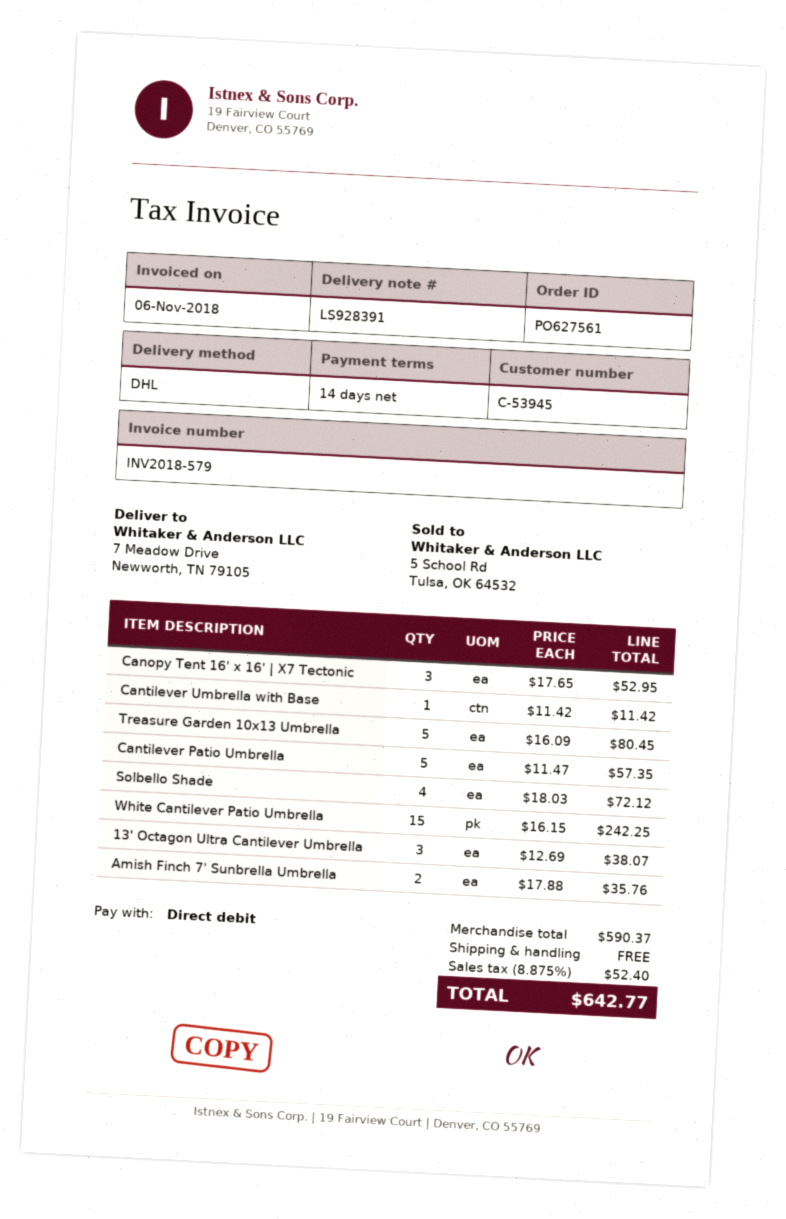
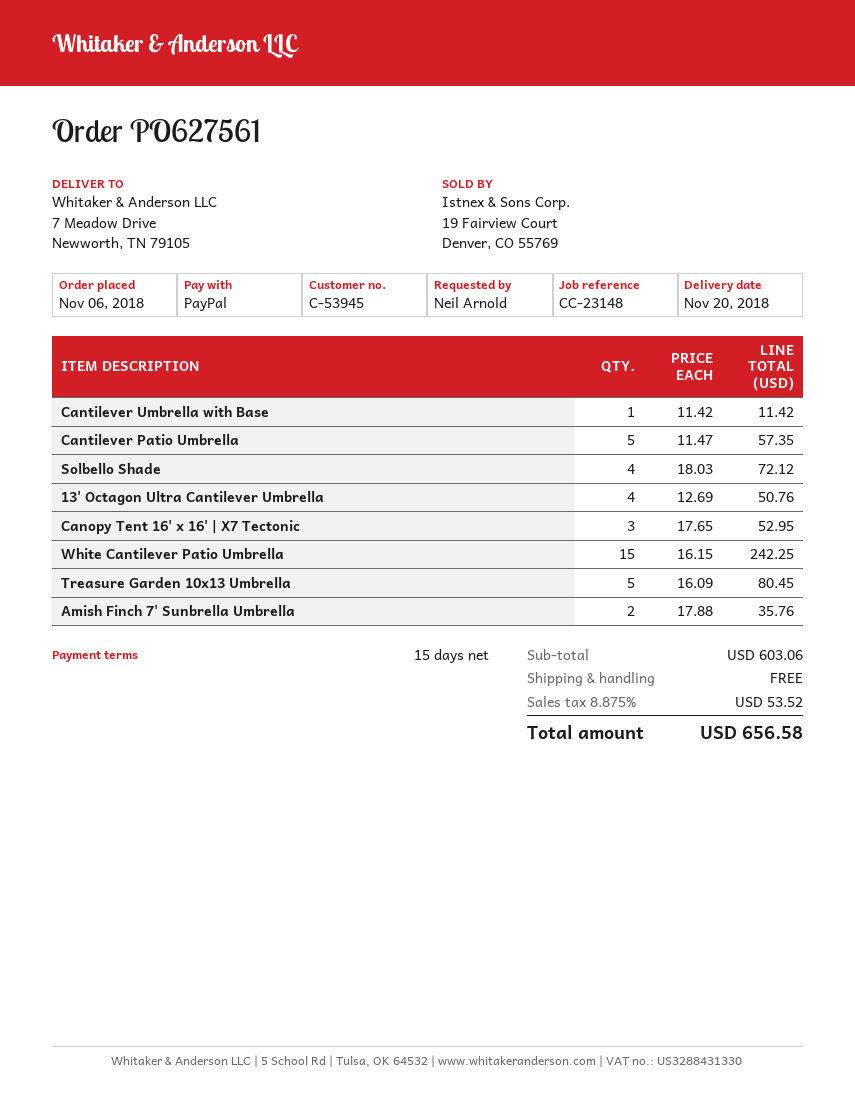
payment terms: 14 days -> 15 days
payment method: direct debit -> PayPal
13' Octagon Ultra Cantilever Umbrella: 3 x 12.69 = 38.07 -> 4 x 12.69 = 50.76
subtotal: 590.37 -> 603.06
tax: 8.875% = 52.40 -> 8.875% = 53.52
total: 642.77 -> 656.58

